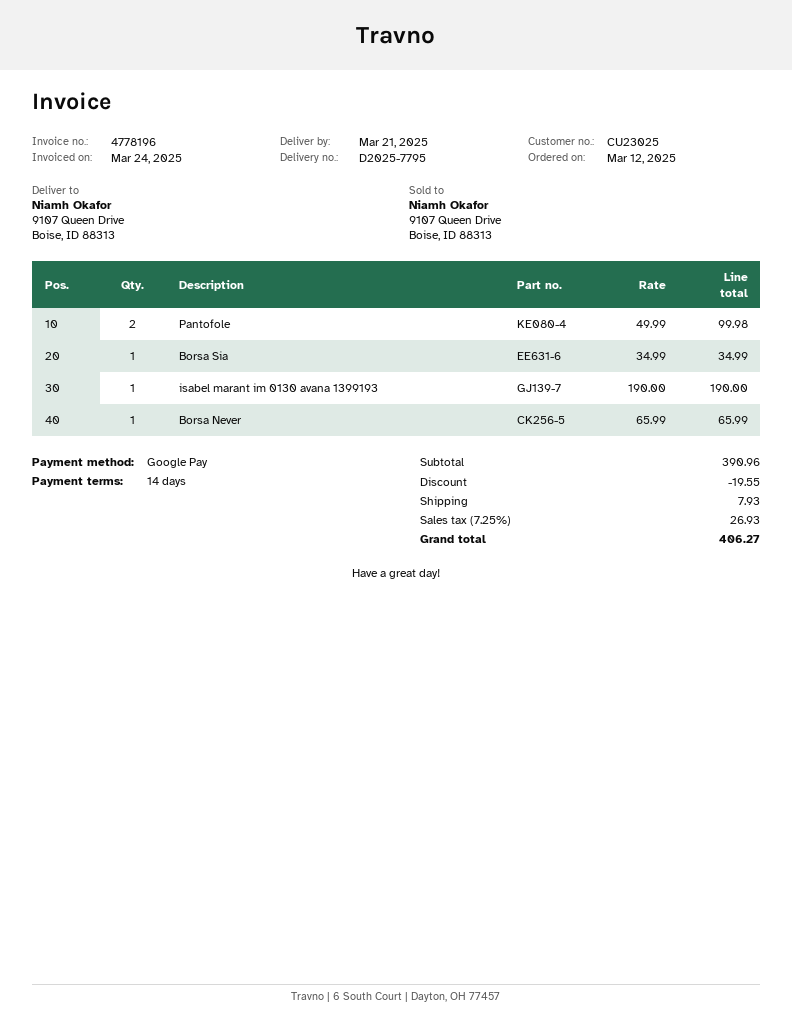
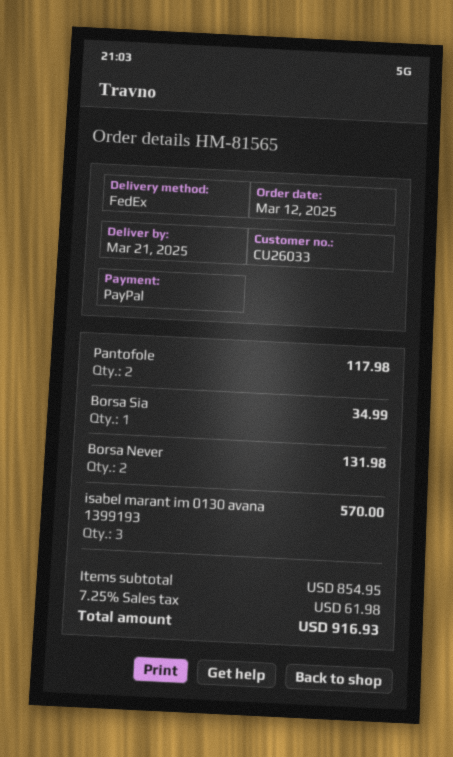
customer number: CU23025 -> CU26033
payment method: Google Pay -> PayPal
Pantofole: 2 for 99.98 -> 2 for 117.98
isabel marant im 0130 avana 1399193: 1 for 190.00 -> 3 for 570.00
Borsa Never: 1 for 65.99 -> 2 for 131.98
subtotal: 390.96 -> 854.95
discount: 19.55 -> none
shipping: 7.93 -> none
tax: 7.25% = 26.93 -> 7.25% = 61.98
total: 406.27 -> 916.93

